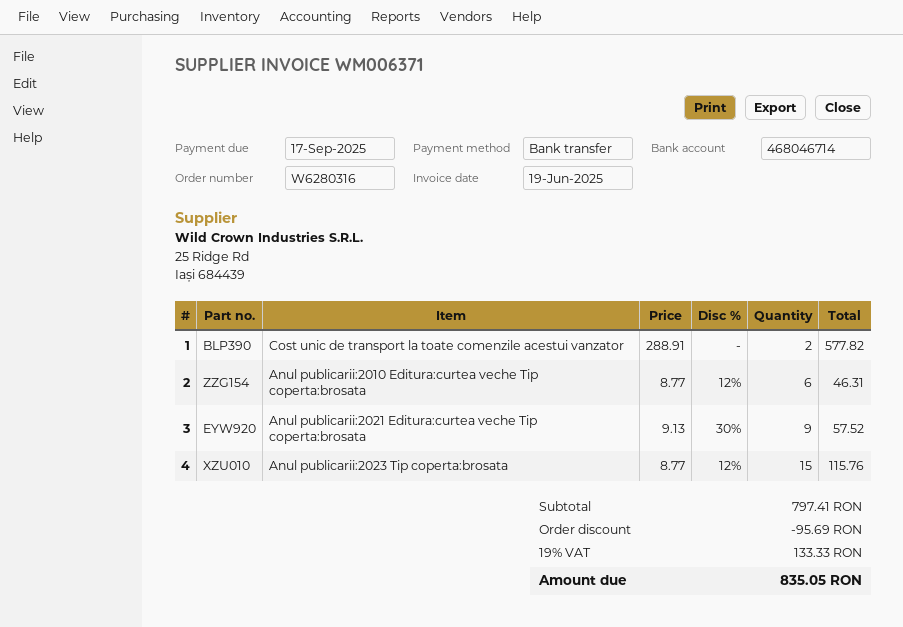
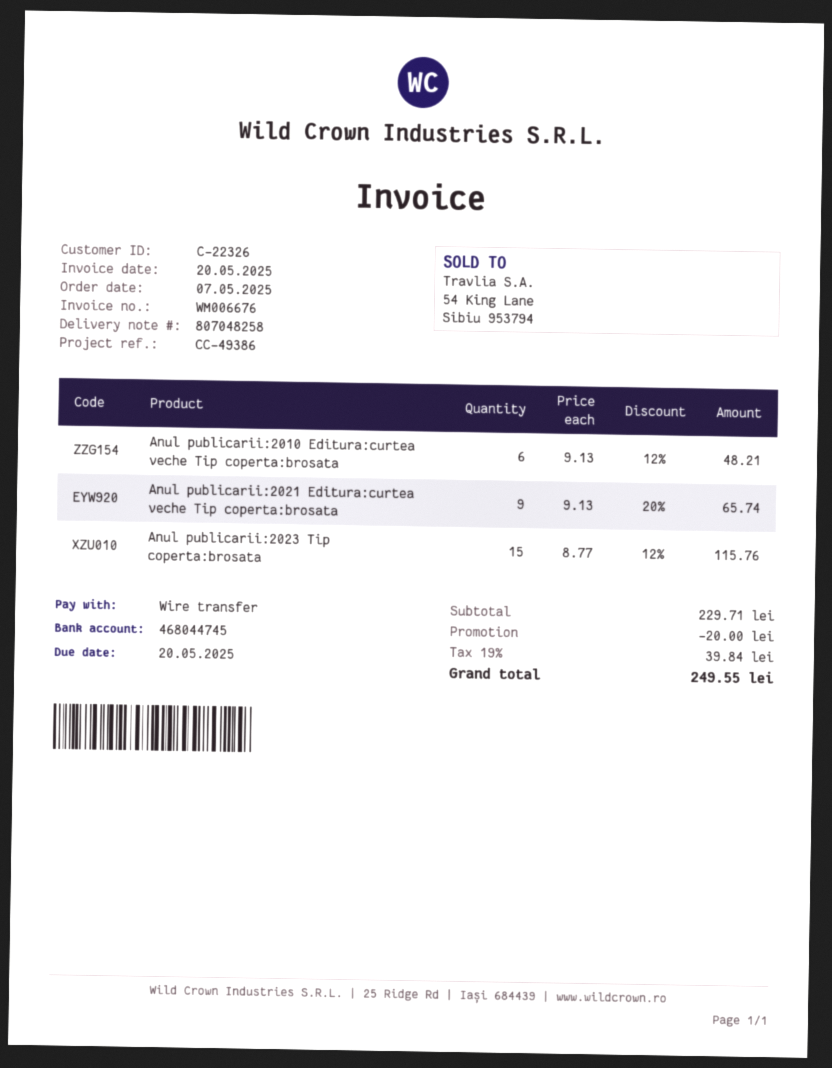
invoice number: WM006371 -> WM006676
invoice date: 2025-06-19 -> 2025-05-20
due date: 2025-09-17 -> 2025-05-20
bank account: 468046714 -> 468044745
Cost unic de transport la toate comenzile acestui vanzator: 2 x 288.91 = 577.82 -> none
Anul publicarii:2010 Editura:curtea veche Tip coperta:brosata: 6 x 8.77 - 12% = 46.31 -> 6 x 9.13 - 12% = 48.21
Anul publicarii:2021 Editura:curtea veche Tip coperta:brosata: 9 x 9.13 - 30% = 57.52 -> 9 x 9.13 - 20% = 65.74
subtotal: 797.41 -> 229.71
discount: 95.69 -> 20.00
tax: 19% = 133.33 -> 19% = 39.84
total: 835.05 -> 249.55

